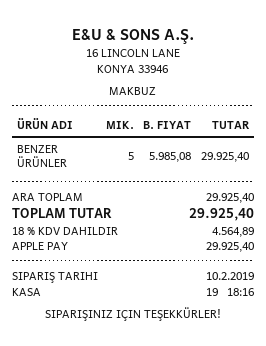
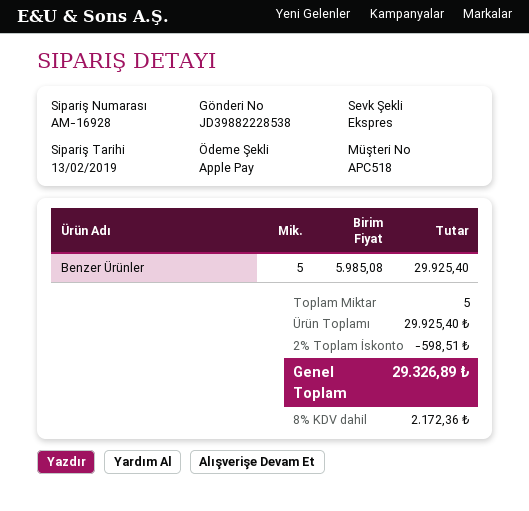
order date: 2019-02-10 -> 2019-02-13
discount: none -> 2% = 598.51
tax: 18% = 4564.89 -> 8% = 2172.36
total: 29925.40 -> 29326.89

